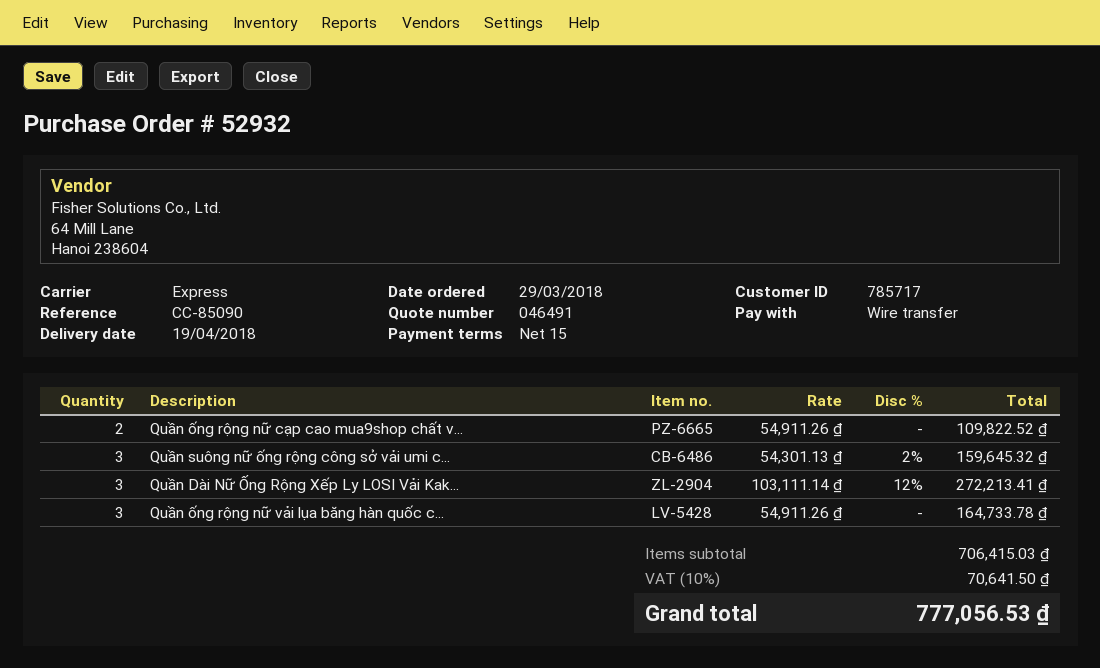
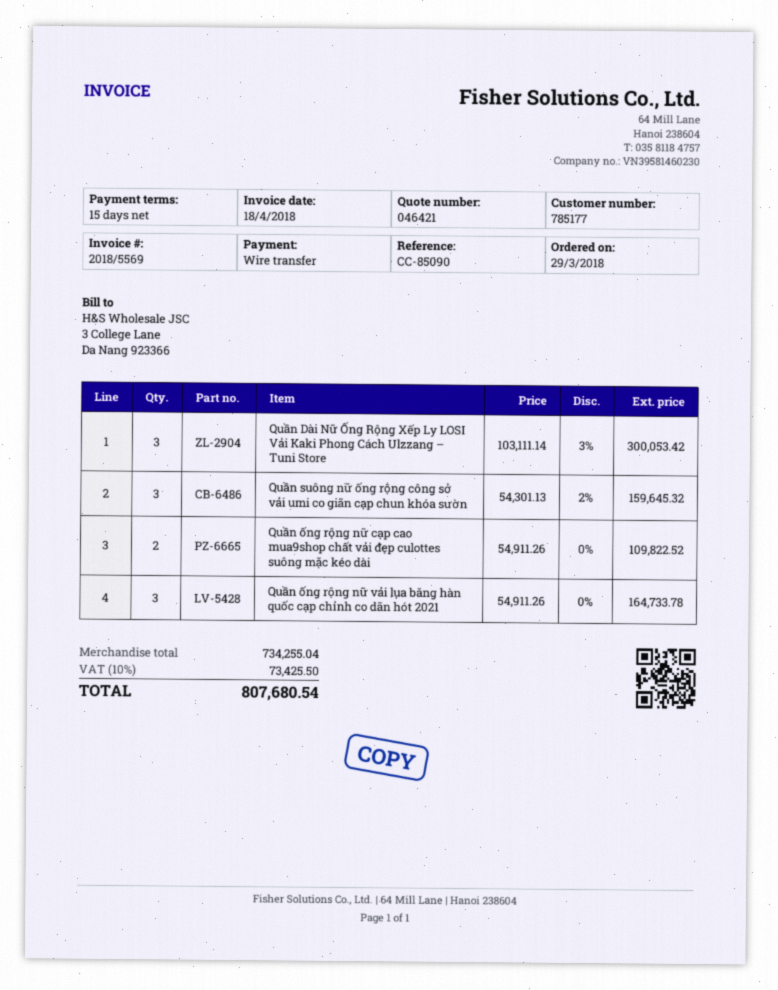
quote number: 046491 -> 046421
customer number: 785717 -> 785177
Quần Dài Nữ Ống Rộng Xếp Ly LOSI Vải Kak...: 3 x 103111.14 - 12% = 272213.41 -> 3 x 103111.14 - 3% = 300053.42
subtotal: 706415.03 -> 734255.04
tax: 10% = 70641.50 -> 10% = 73425.50
total: 777056.53 -> 807680.54

